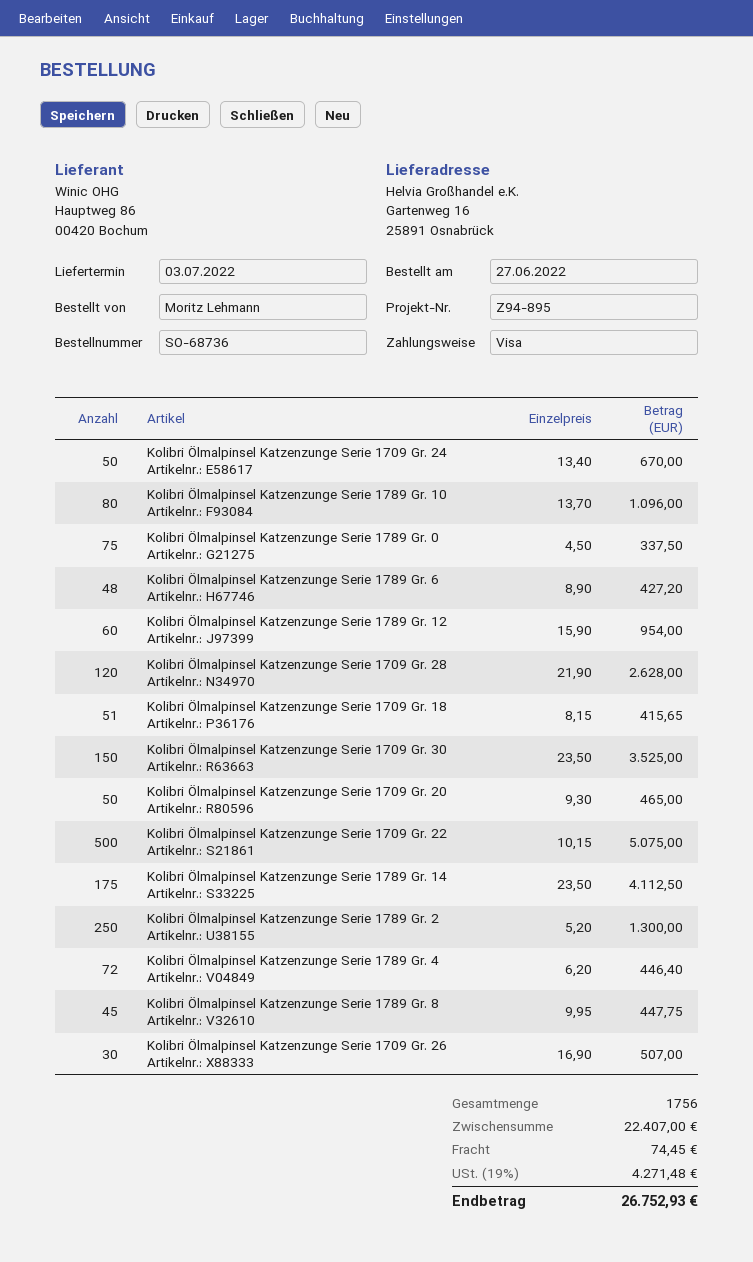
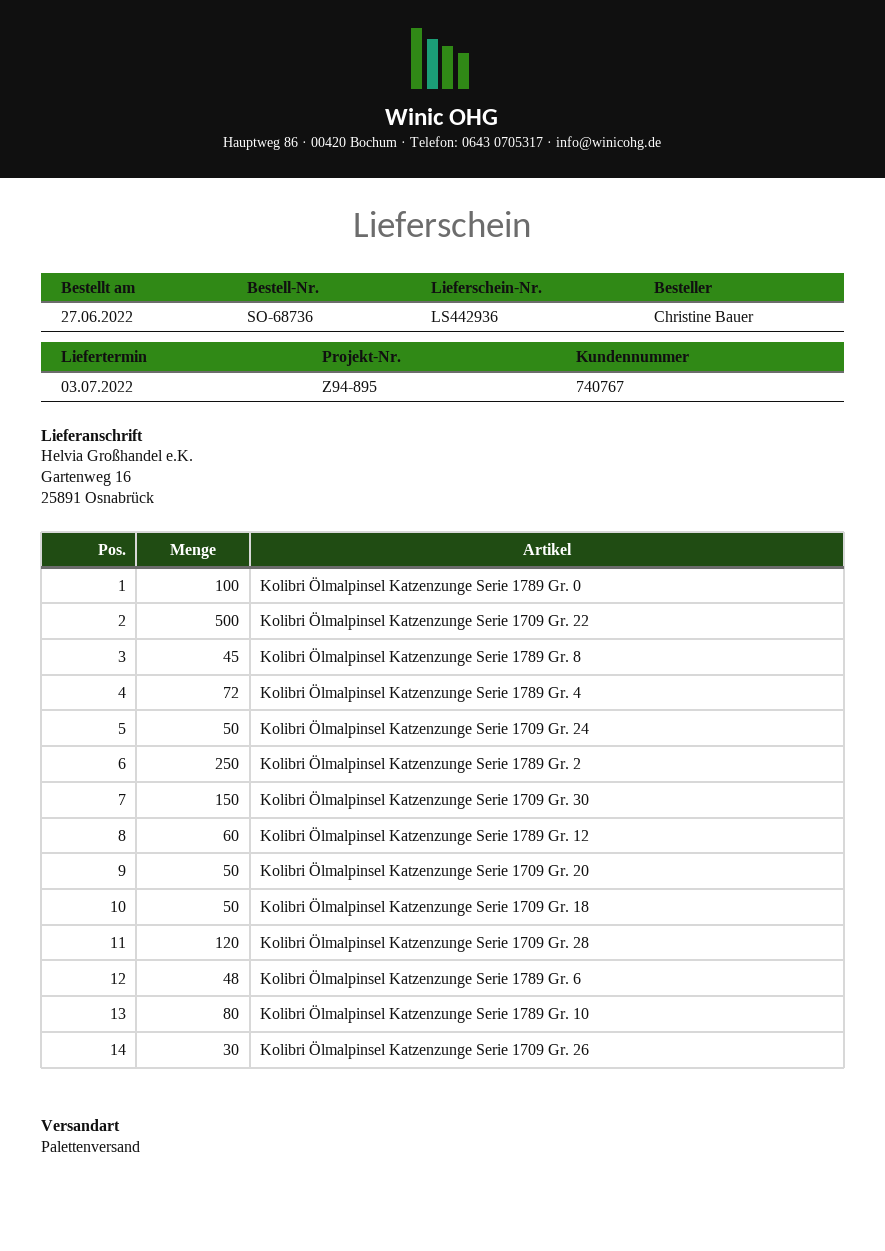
ordered by: Moritz Lehmann -> Christine Bauer
Kolibri Ölmalpinsel Katzenzunge Serie 1789 Gr. 0: 75 -> 100
Kolibri Ölmalpinsel Katzenzunge Serie 1709 Gr. 18: 51 -> 50
Kolibri Ölmalpinsel Katzenzunge Serie 1789 Gr. 14: 175 -> none

